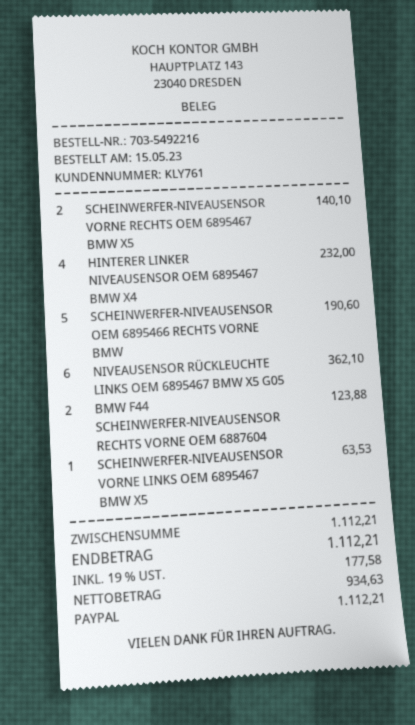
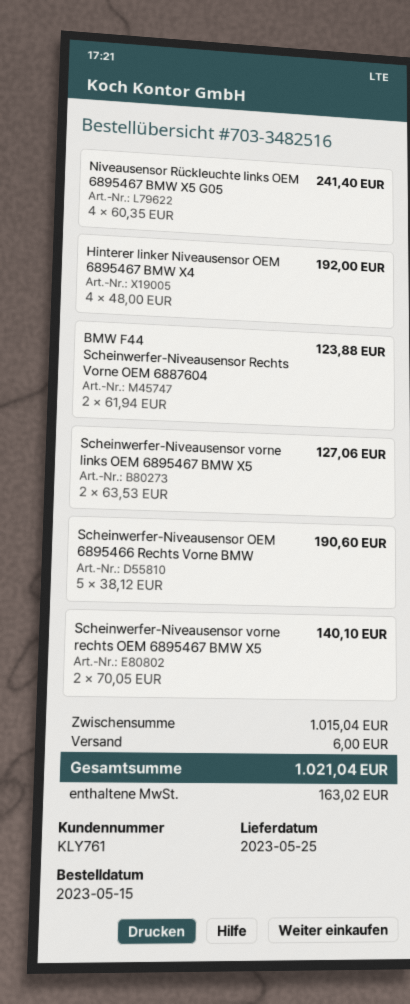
order number: 703-5492216 -> 703-3482516
HINTERER LINKER NIVEAUSENSOR OEM 6895467 BMW X4: 4 for 232.00 -> 4 for 192.00
NIVEAUSENSOR RÜCKLEUCHTE LINKS OEM 6895467 BMW X5 G05: 6 for 362.10 -> 4 for 241.40
SCHEINWERFER-NIVEAUSENSOR VORNE LINKS OEM 6895467 BMW X5: 1 for 63.53 -> 2 for 127.06
subtotal: 1112.21 -> 1015.04
shipping: none -> 6.00
tax: 177.58 -> 163.02
total: 1112.21 -> 1021.04

